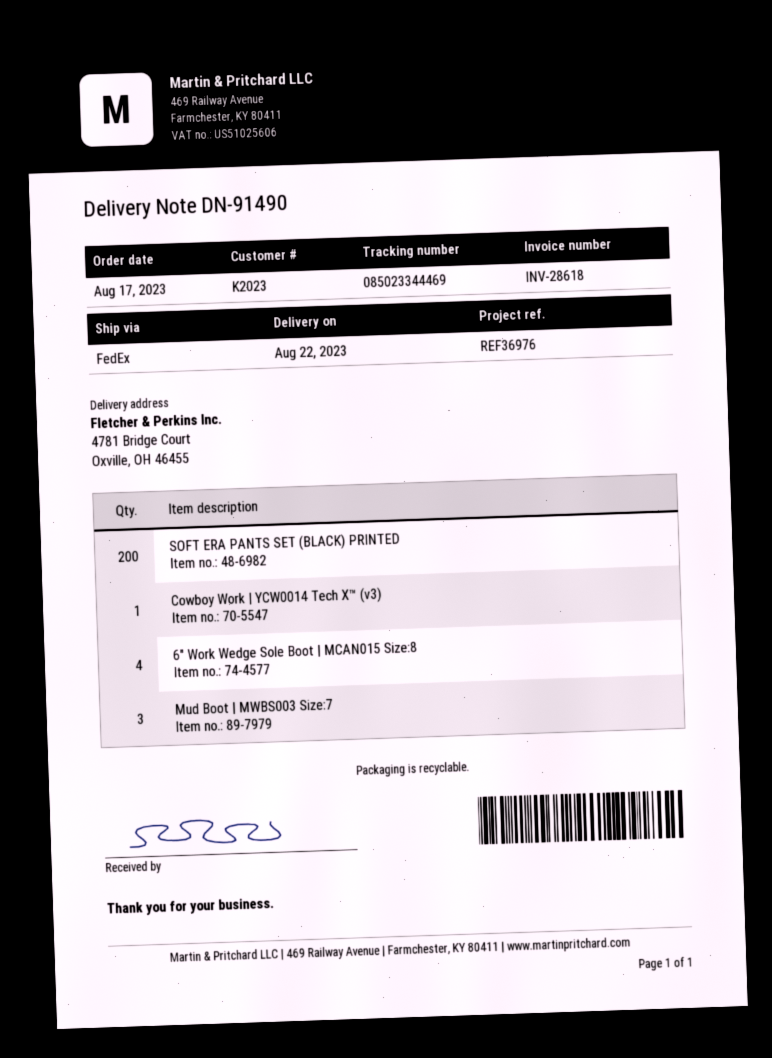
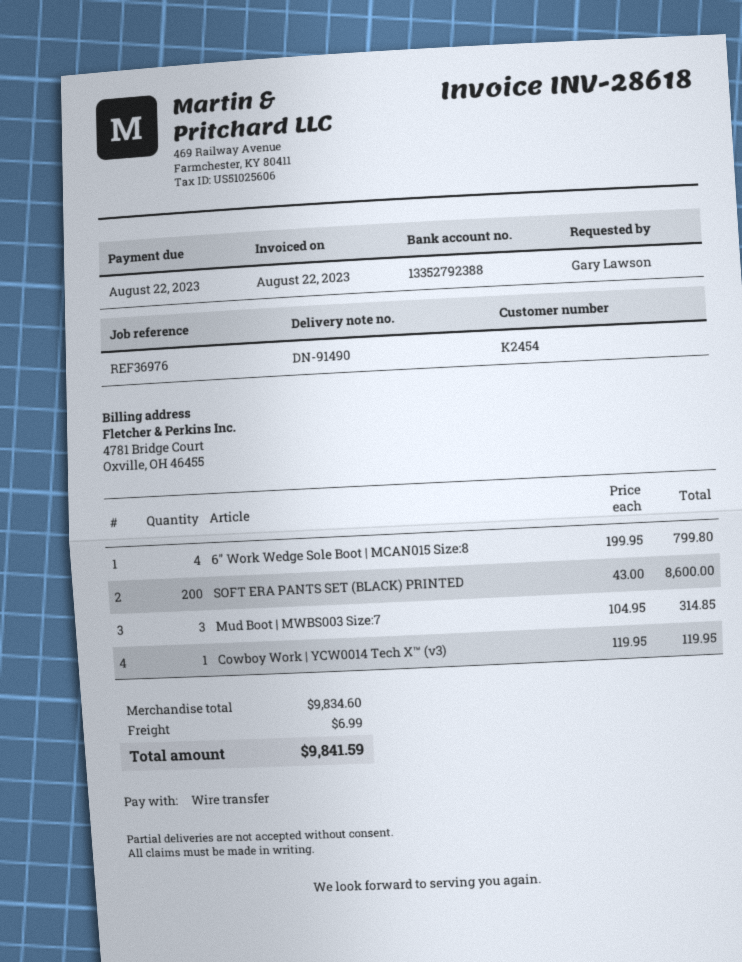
customer number: K2023 -> K2454

